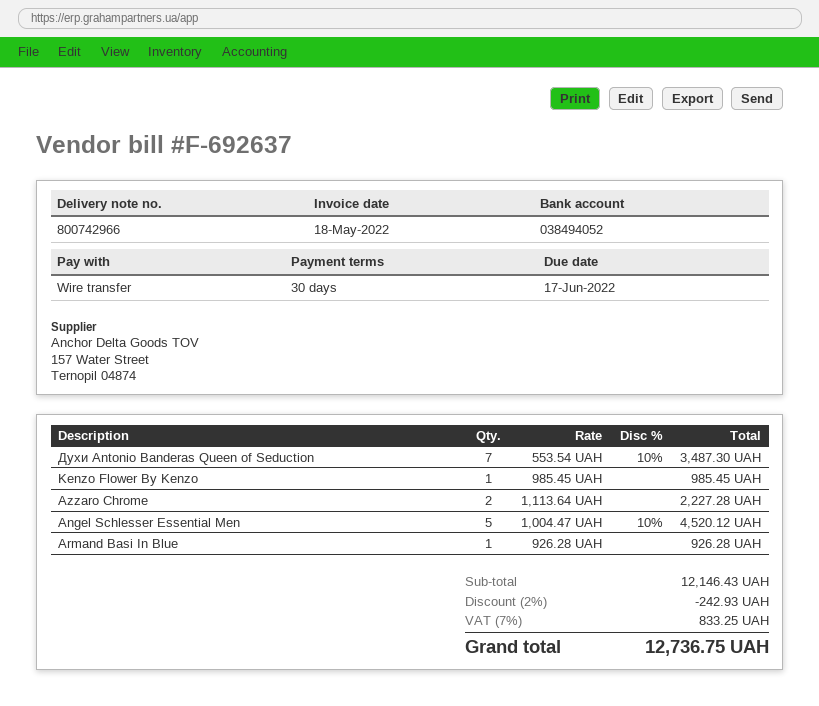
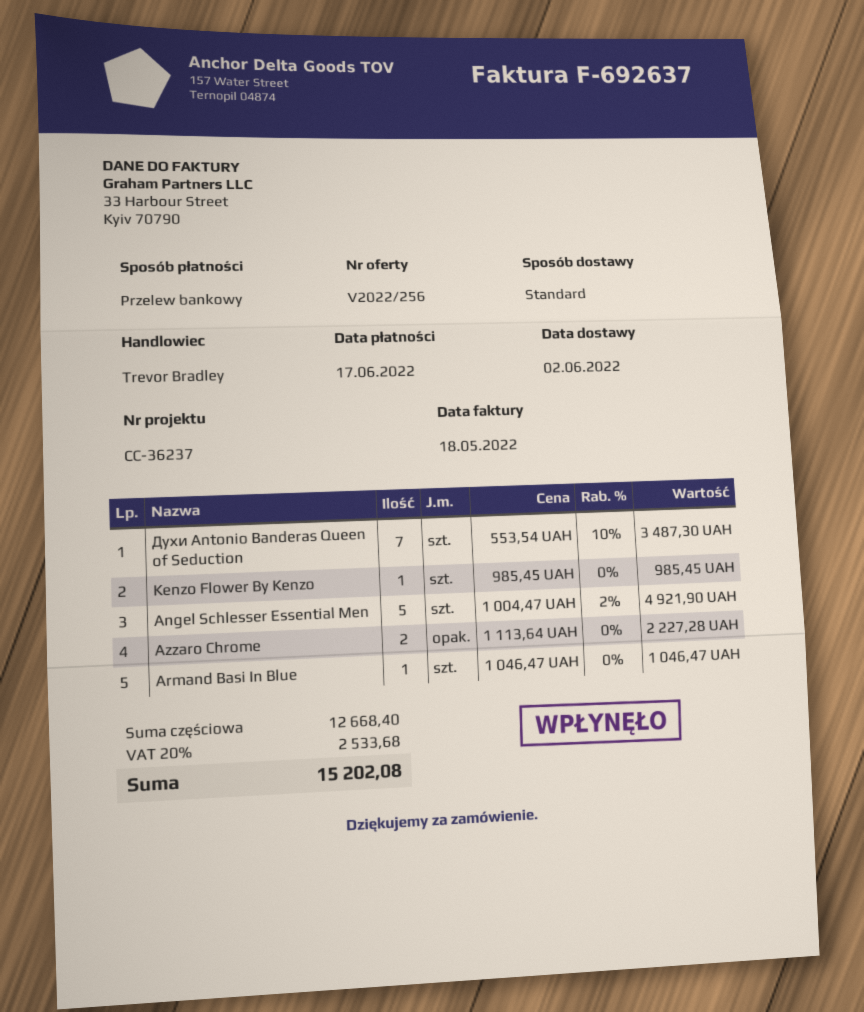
Angel Schlesser Essential Men: 5 x 1004.47 - 10% = 4520.12 -> 5 x 1004.47 - 2% = 4921.90
Armand Basi In Blue: 1 x 926.28 = 926.28 -> 1 x 1046.47 = 1046.47
subtotal: 12146.43 -> 12668.40
discount: 2% = 242.93 -> none
tax: 7% = 833.25 -> 20% = 2533.68
total: 12736.75 -> 15202.08

